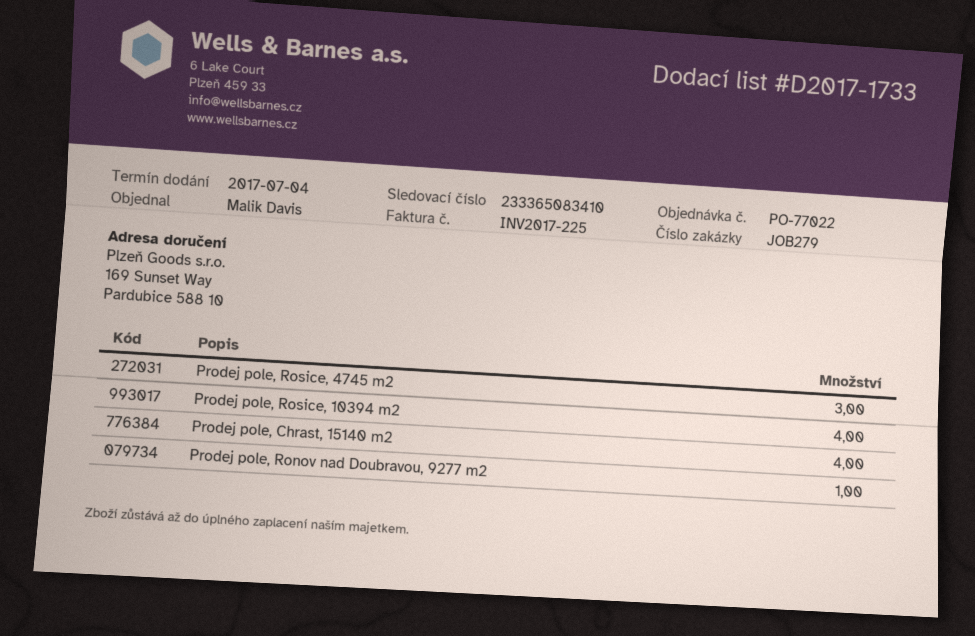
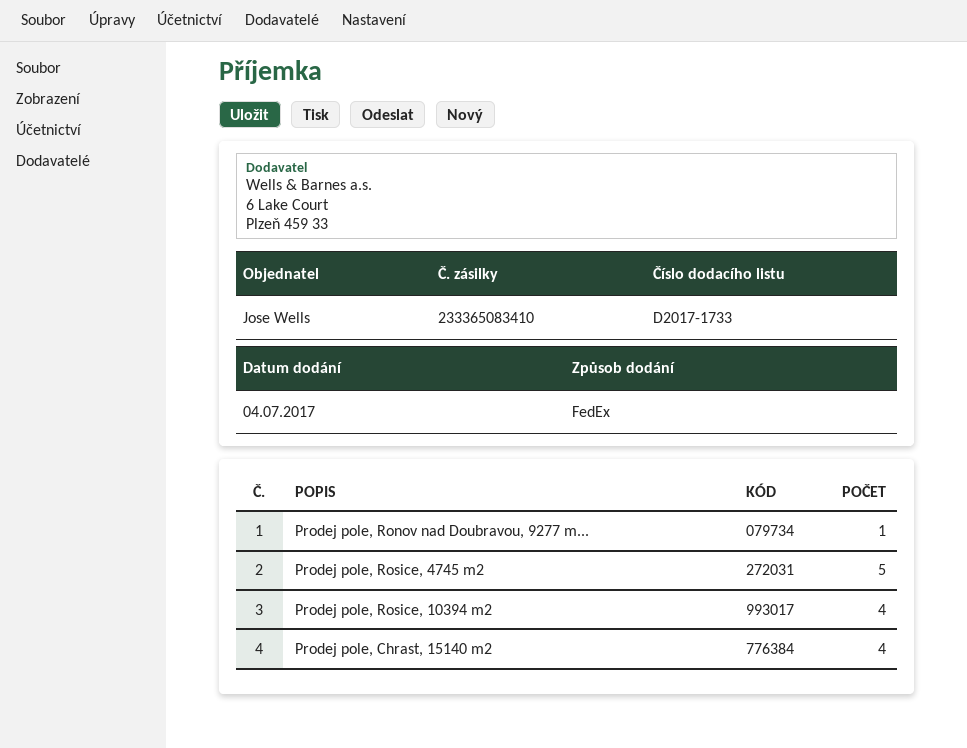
ordered by: Malik Davis -> Jose Wells
Prodej pole, Rosice, 4745 m2: 3 -> 5

